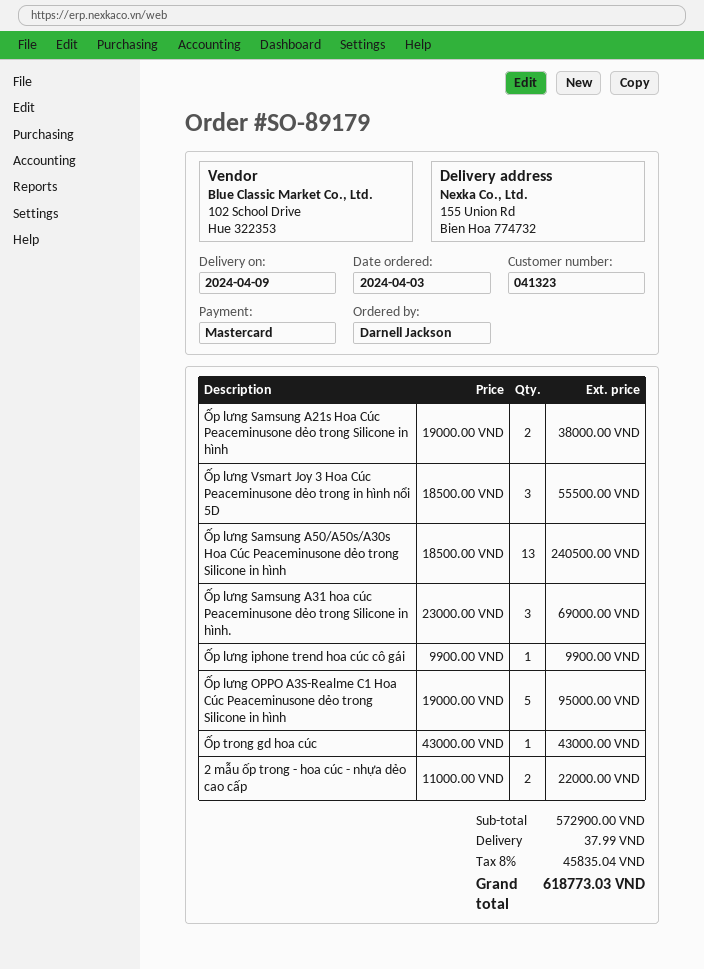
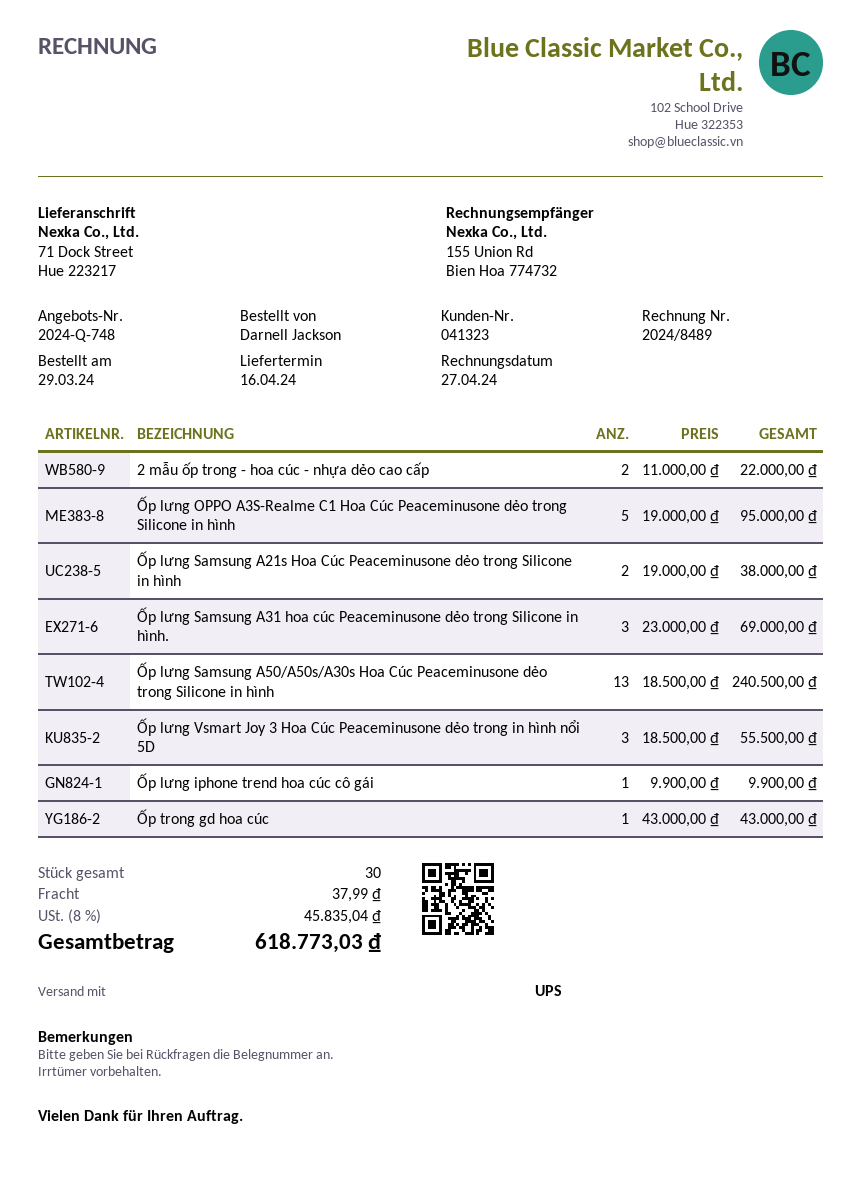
order date: 2024-04-03 -> 2024-03-29
delivery date: 2024-04-09 -> 2024-04-16
ship to: 155 Union Rd, Bien Hoa 774732 -> 71 Dock Street, Hue 223217

